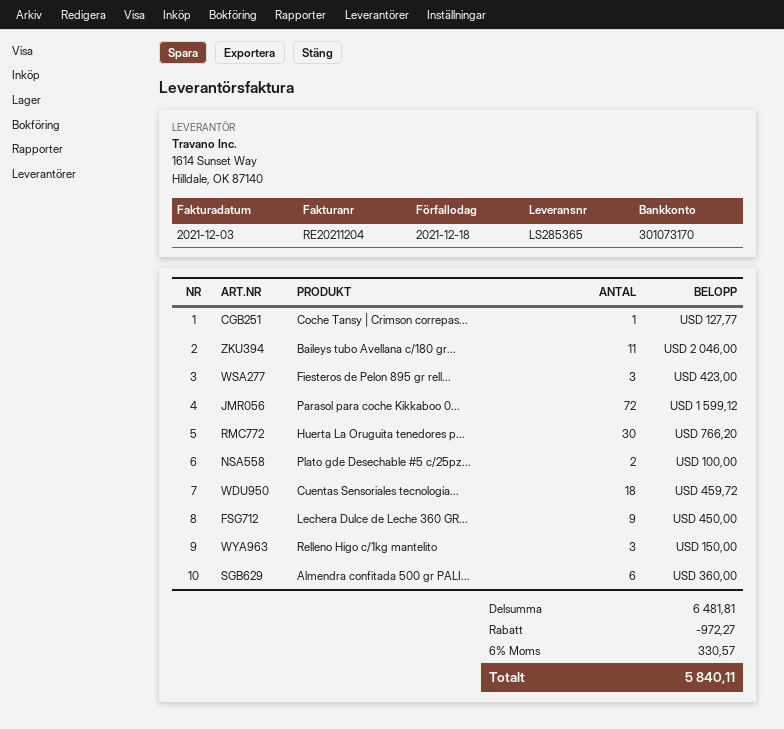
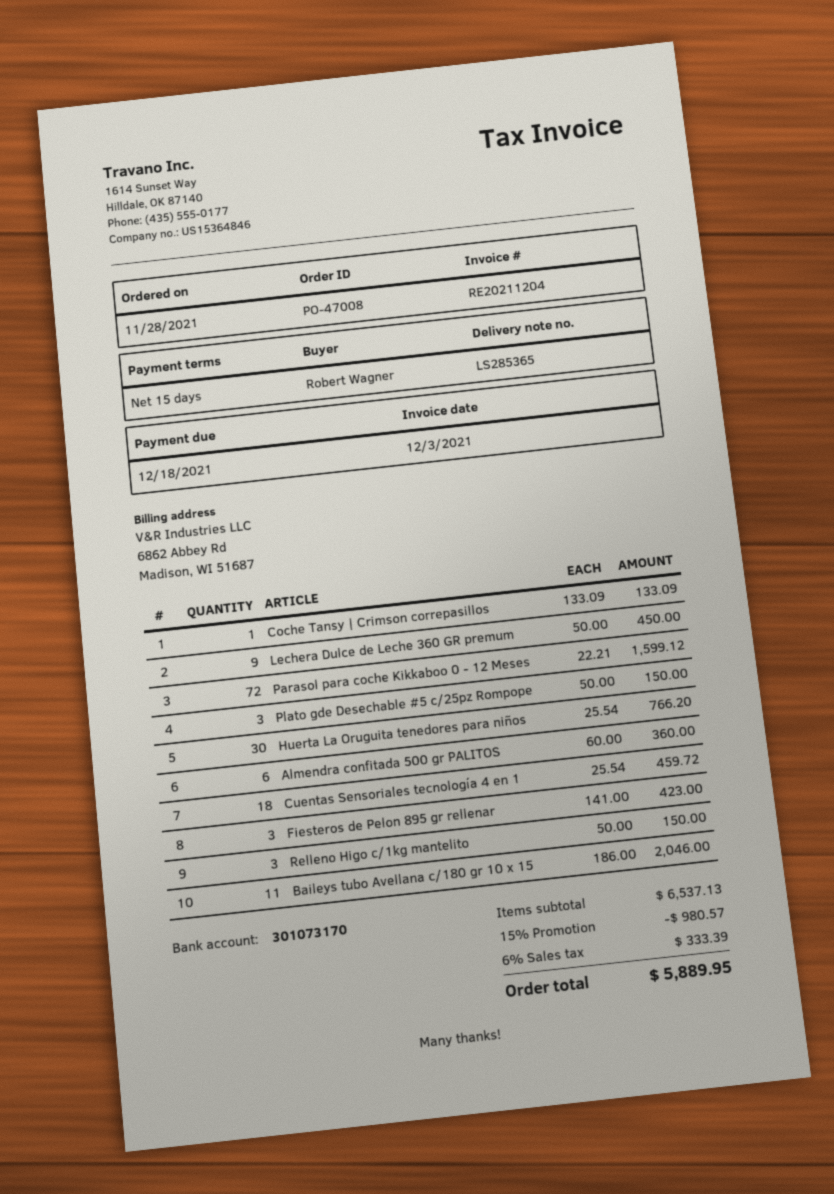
Coche Tansy | Crimson correpas...: 1 for 127.77 -> 1 for 133.09
Plato gde Desechable #5 c/25pz...: 2 for 100.00 -> 3 for 150.00
subtotal: 6481.81 -> 6537.13
discount: 972.27 -> 980.57
tax: 6% = 330.57 -> 6% = 333.39
total: 5840.11 -> 5889.95

